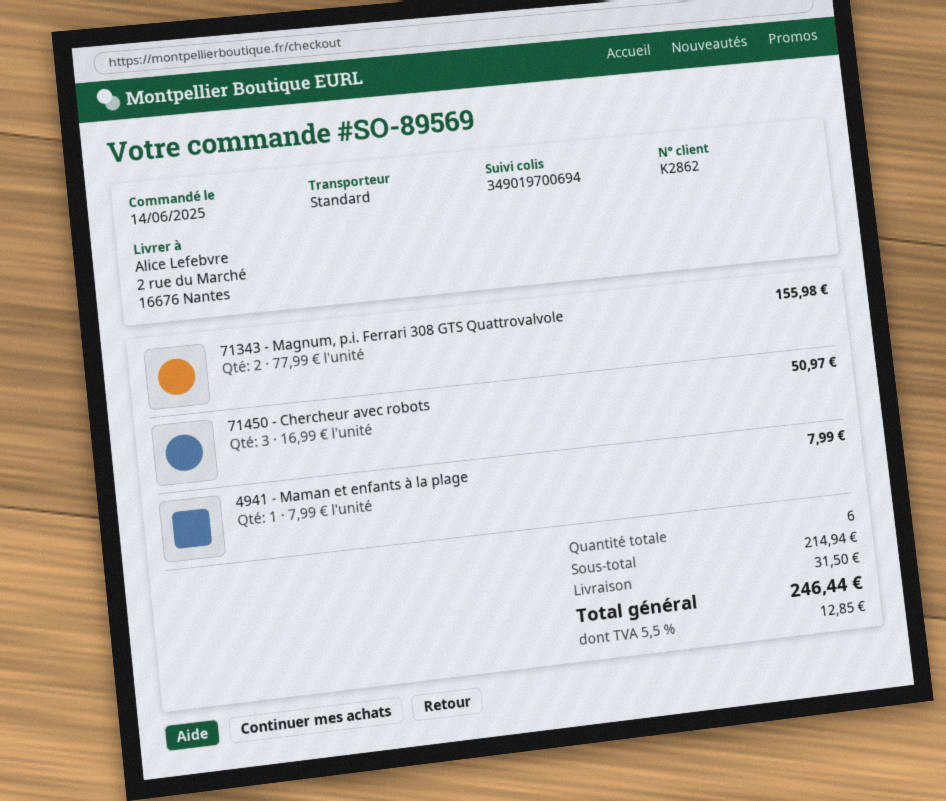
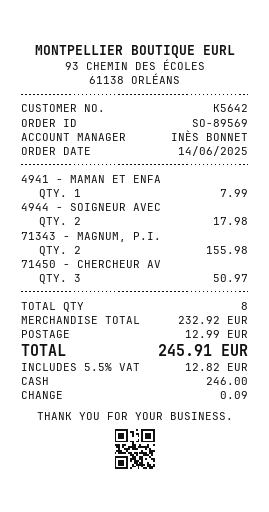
customer number: K2862 -> K5642
4944 - SOIGNEUR AVEC: none -> 2 for 17.98
total quantity: 6 -> 8
subtotal: 214.94 -> 232.92
shipping: 31.50 -> 12.99
tax: 5.5% = 12.85 -> 5.5% = 12.82
total: 246.44 -> 245.91

